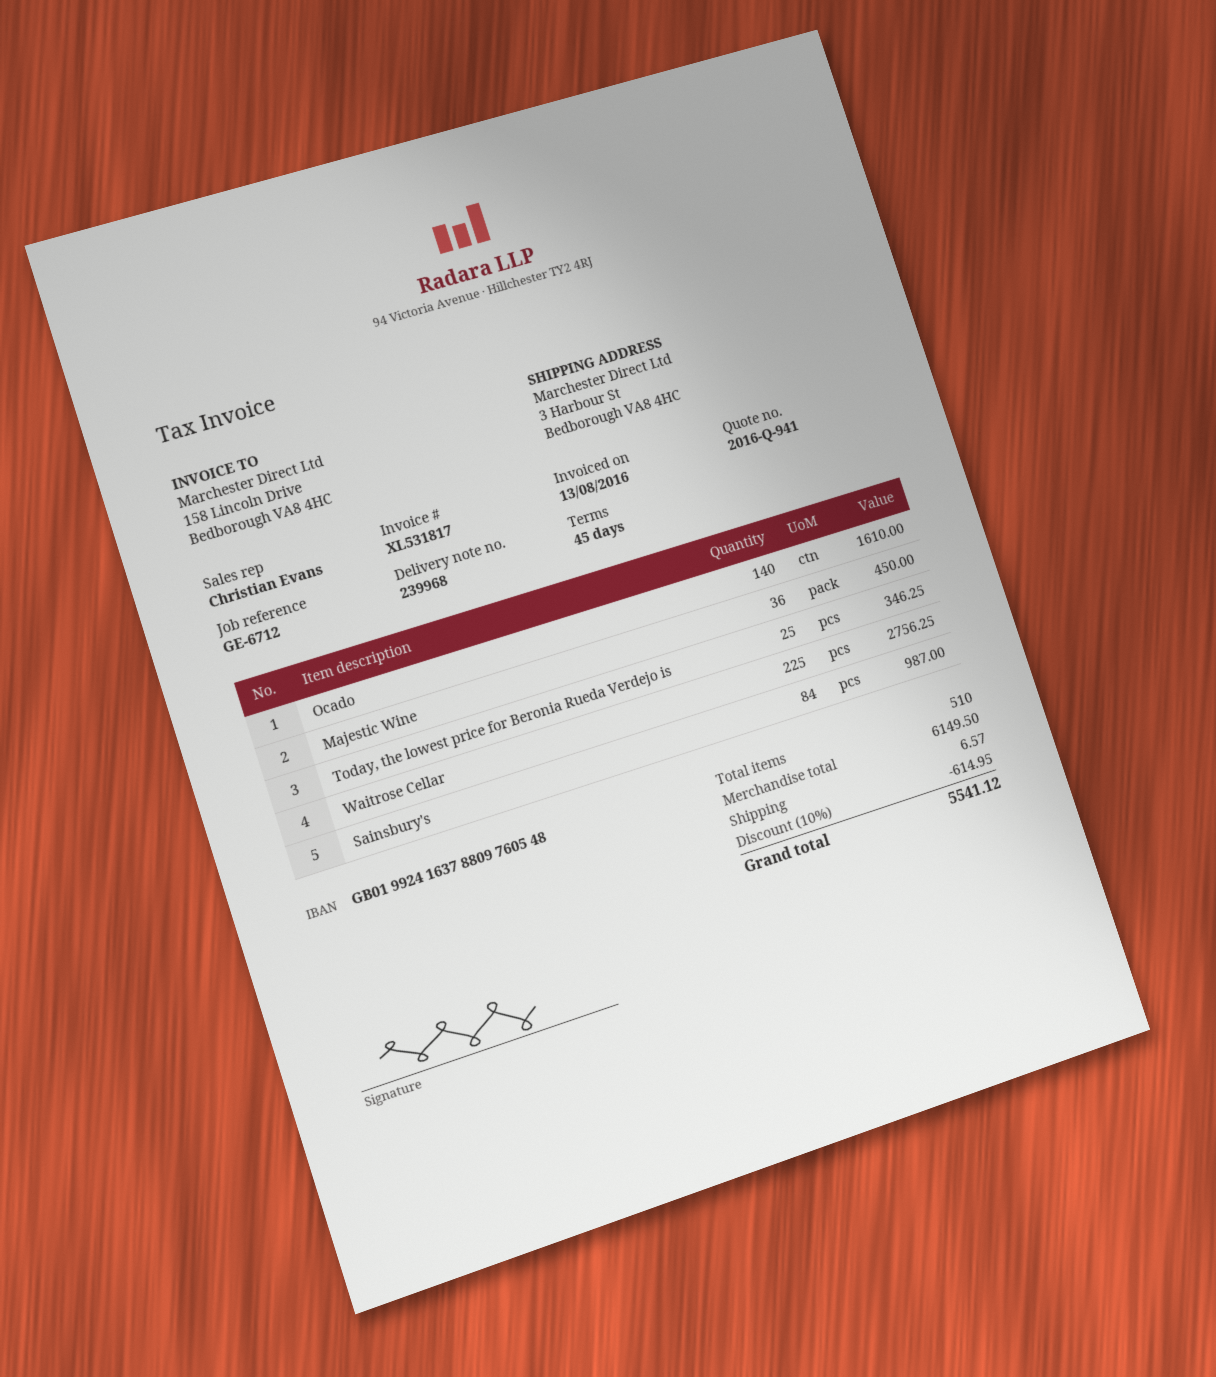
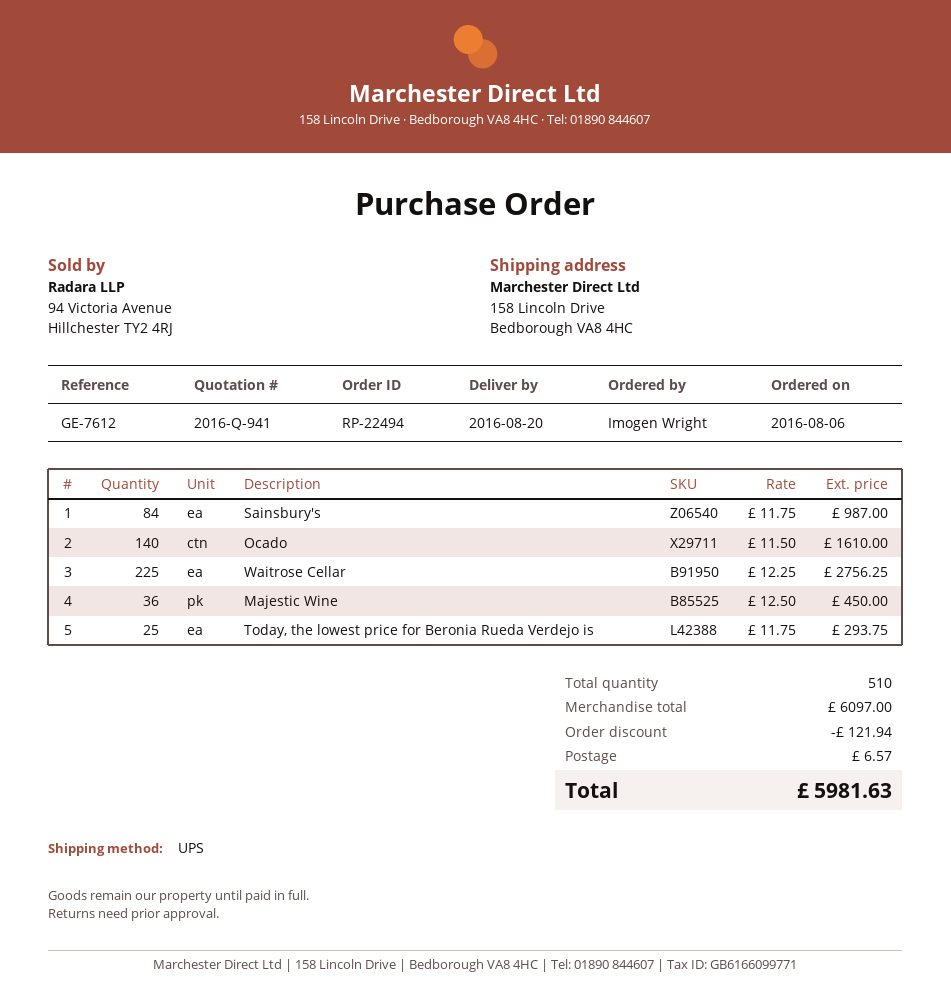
reference: GE-6712 -> GE-7612
ship to: 3 Harbour St, Bedborough VA8 4HC -> 158 Lincoln Drive, Bedborough VA8 4HC
Today, the lowest price for Beronia Rueda Verdejo is: 25 for 346.25 -> 25 for 293.75
subtotal: 6149.50 -> 6097.00
discount: 614.95 -> 121.94
total: 5541.12 -> 5981.63

